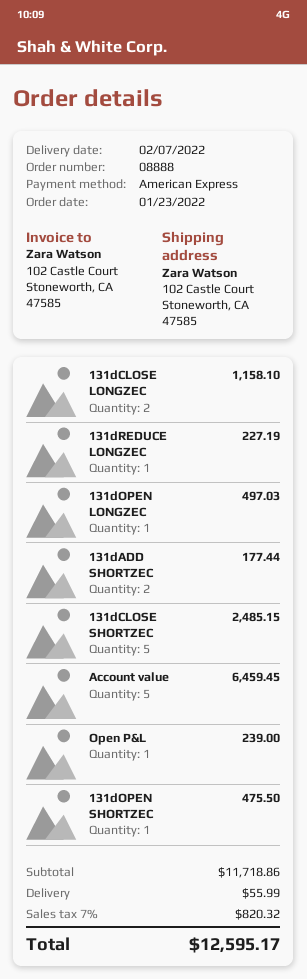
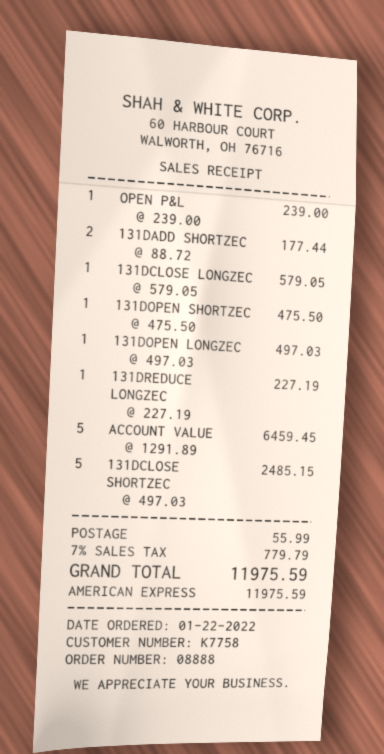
order date: 2022-01-23 -> 2022-01-22
131dCLOSE LONGZEC: 2 for 1158.10 -> 1 for 579.05
tax: 7% = 820.32 -> 7% = 779.79
total: 12595.17 -> 11975.59

